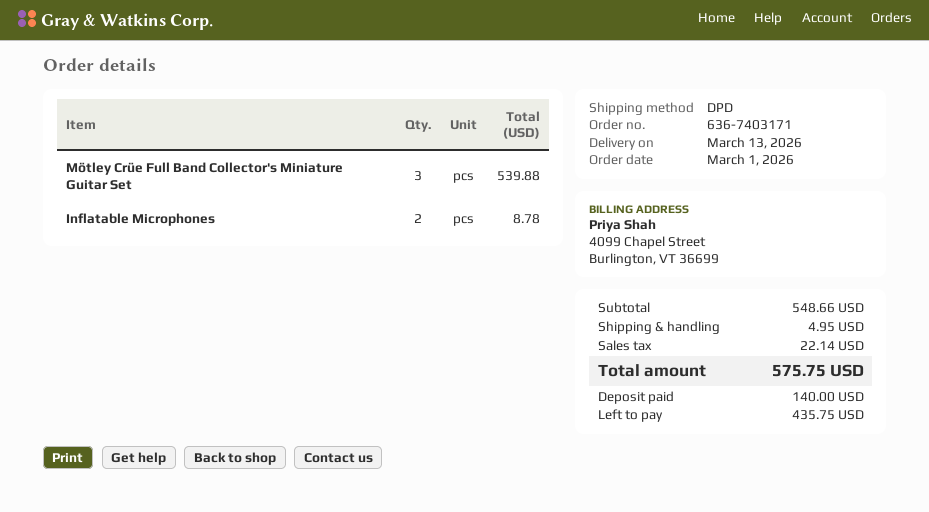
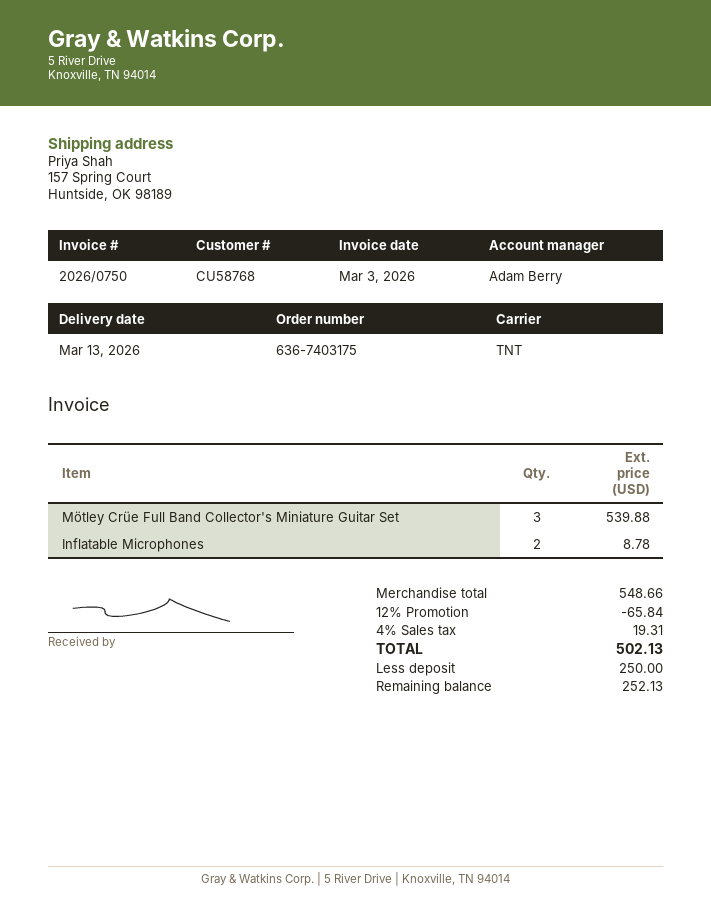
order number: 636-7403171 -> 636-7403175
shipping method: DPD -> TNT
discount: none -> 12% = 65.84
shipping: 4.95 -> none
tax: 22.14 -> 19.31
total: 575.75 -> 502.13
deposit: 140.00 -> 250.00
balance: 435.75 -> 252.13

